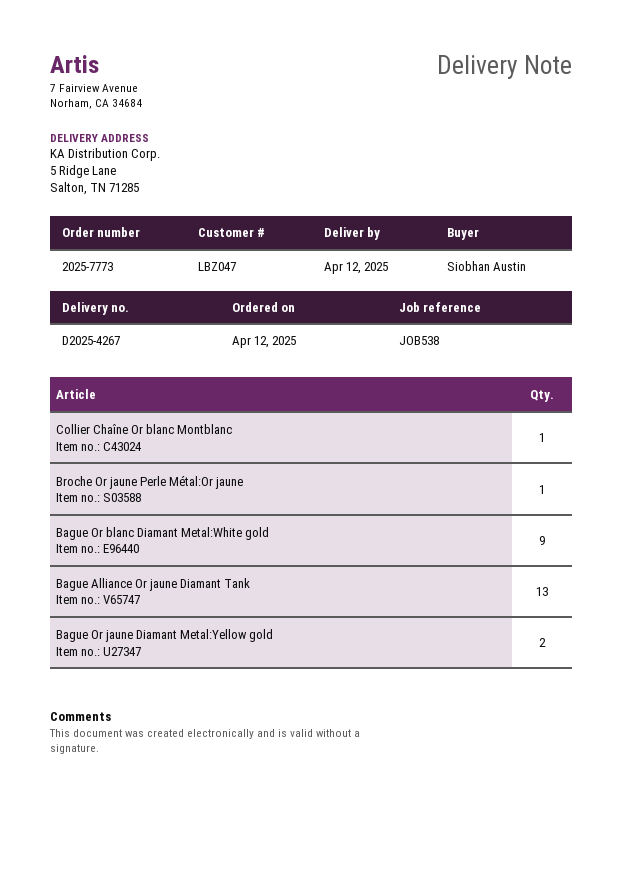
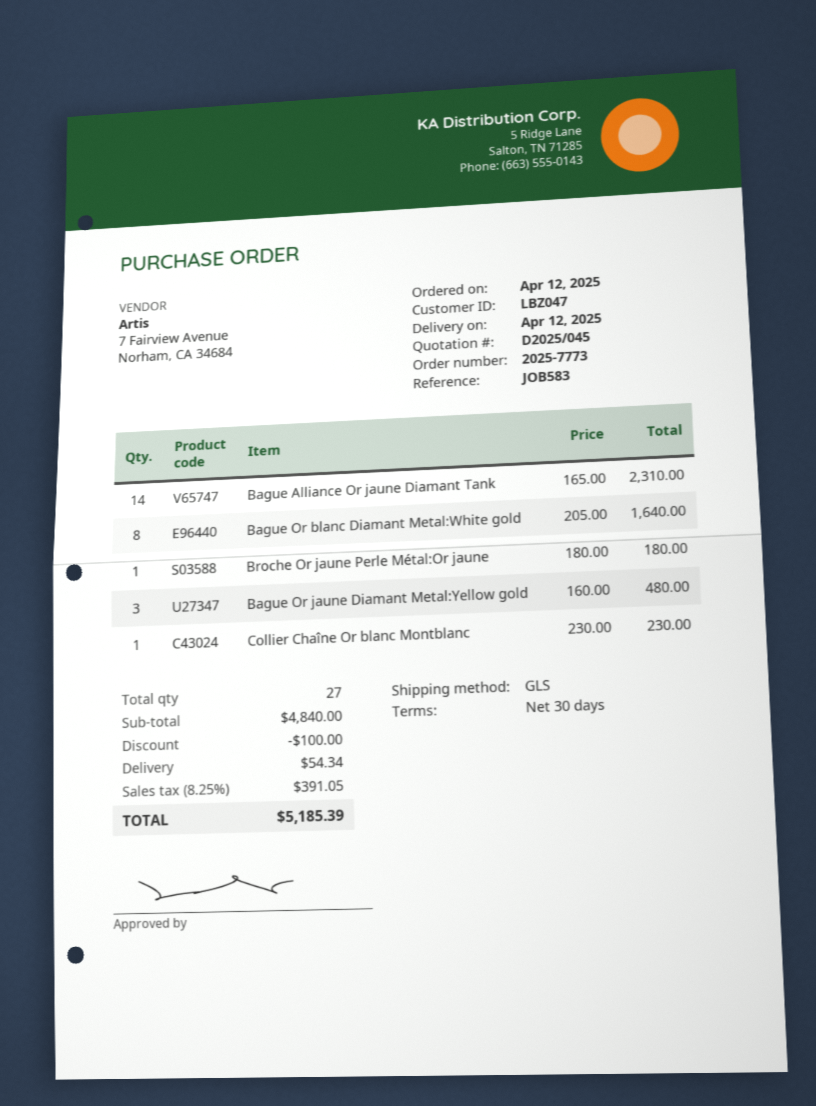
reference: JOB538 -> JOB583
Bague Or blanc Diamant Metal:White gold: 9 -> 8
Bague Alliance Or jaune Diamant Tank: 13 -> 14
Bague Or jaune Diamant Metal:Yellow gold: 2 -> 3

